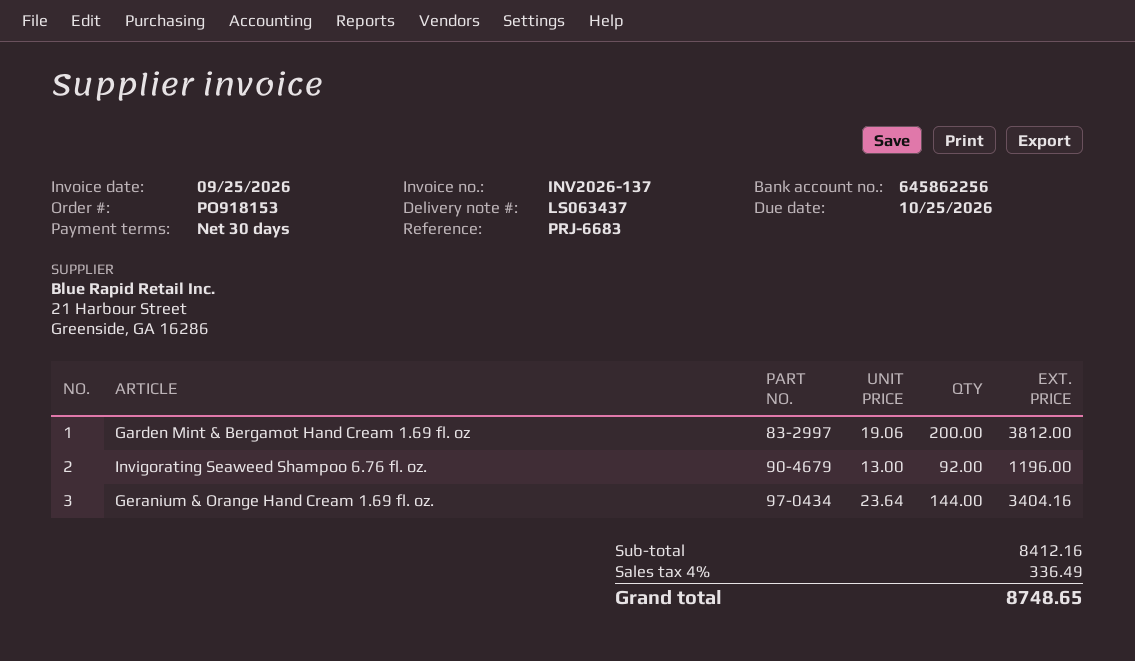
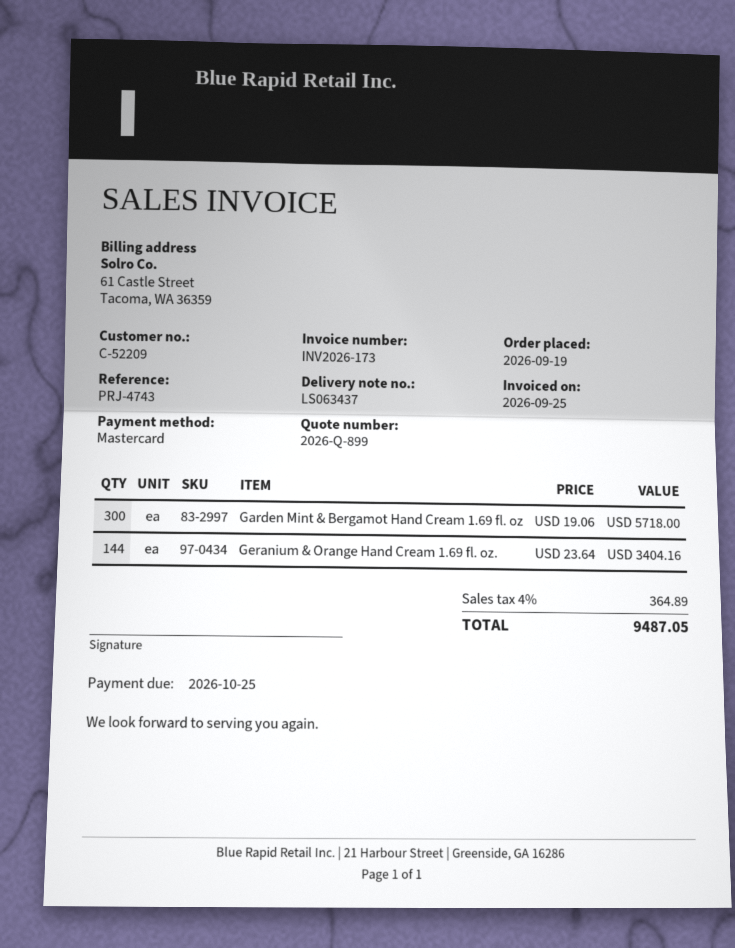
invoice number: INV2026-137 -> INV2026-173
reference: PRJ-6683 -> PRJ-4743
Garden Mint & Bergamot Hand Cream 1.69 fl. oz: 200 x 19.06 = 3812.00 -> 300 x 19.06 = 5718.00
Invigorating Seaweed Shampoo 6.76 fl. oz.: 92 x 13.00 = 1196.00 -> none
tax: 4% = 336.49 -> 4% = 364.89
total: 8748.65 -> 9487.05

